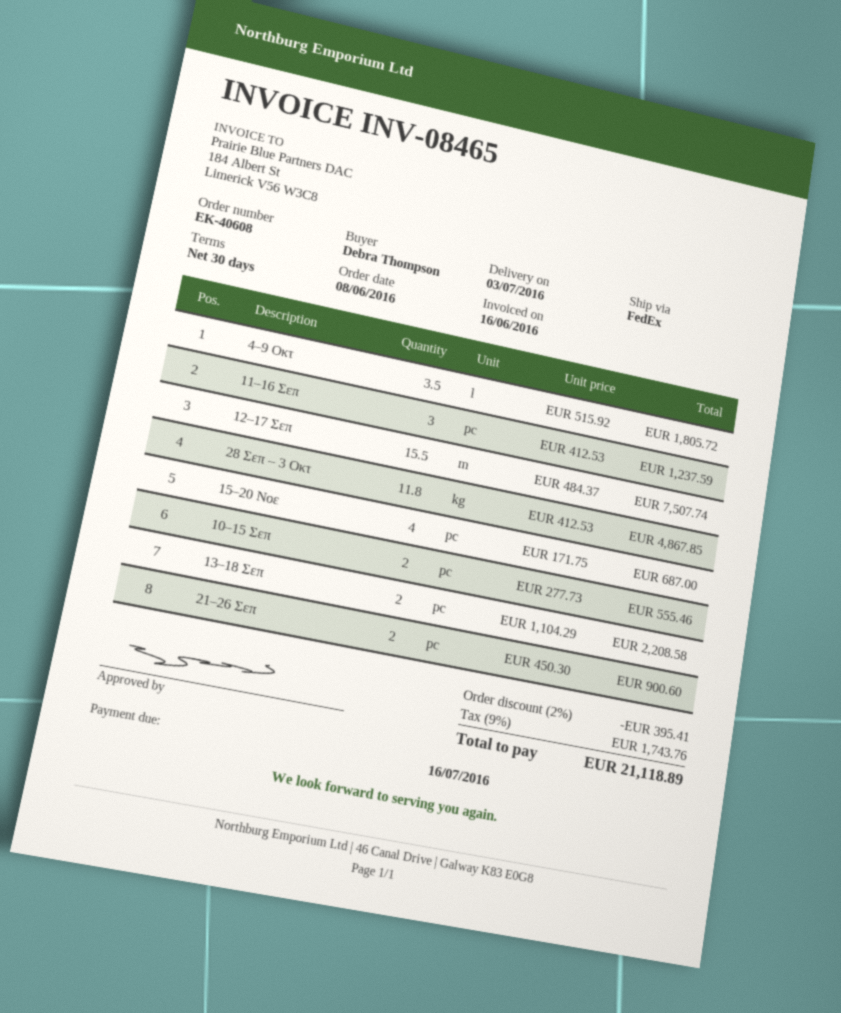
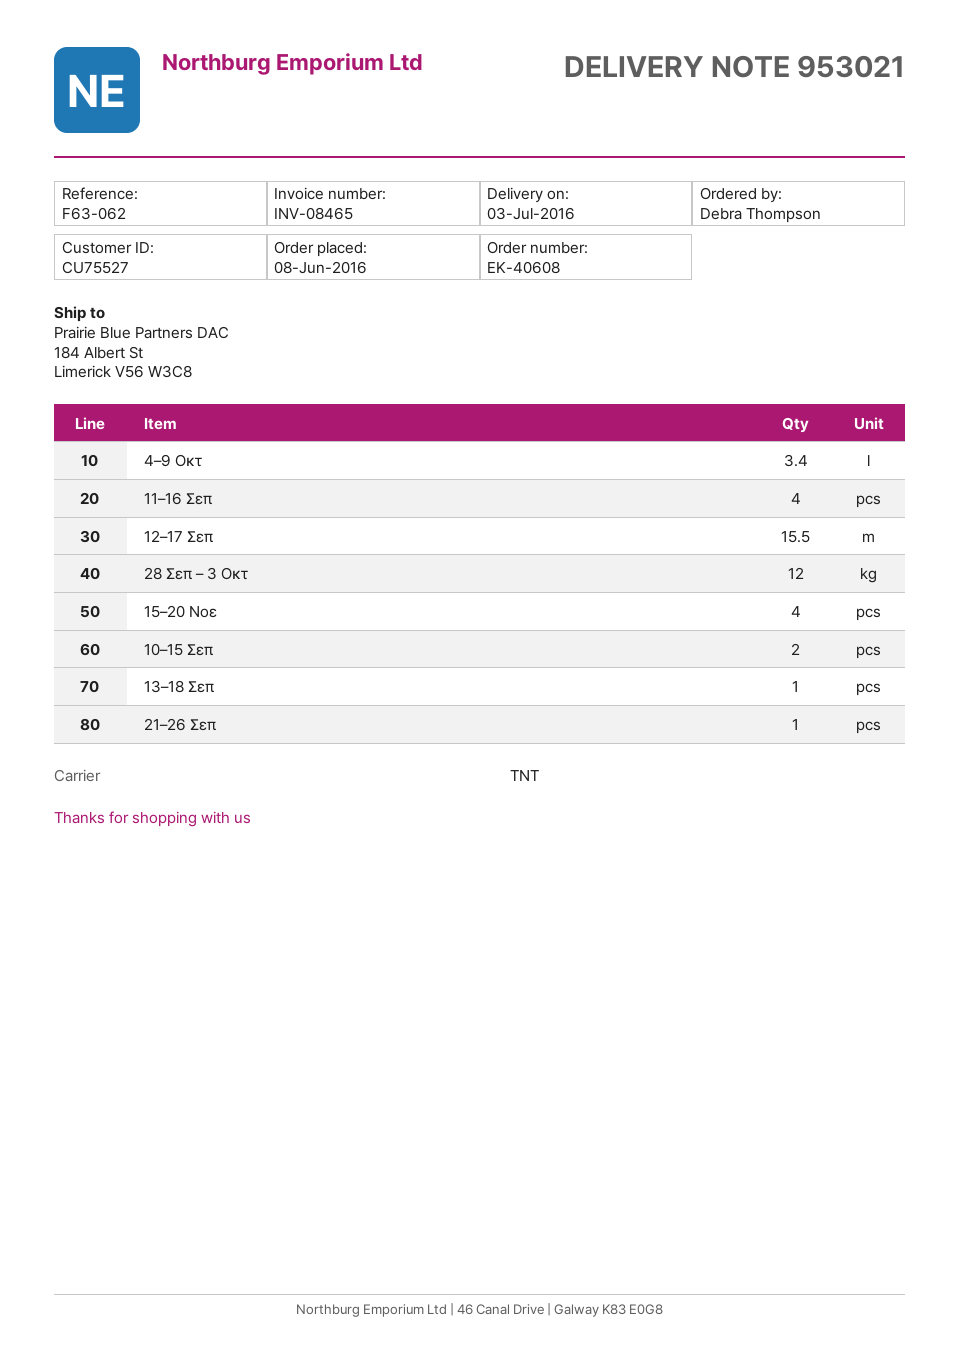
shipping method: FedEx -> TNT
4–9 Οκτ: 3.5 -> 3.4
11–16 Σεπ: 3 -> 4
28 Σεπ – 3 Οκτ: 11.8 -> 12
13–18 Σεπ: 2 -> 1
21–26 Σεπ: 2 -> 1

